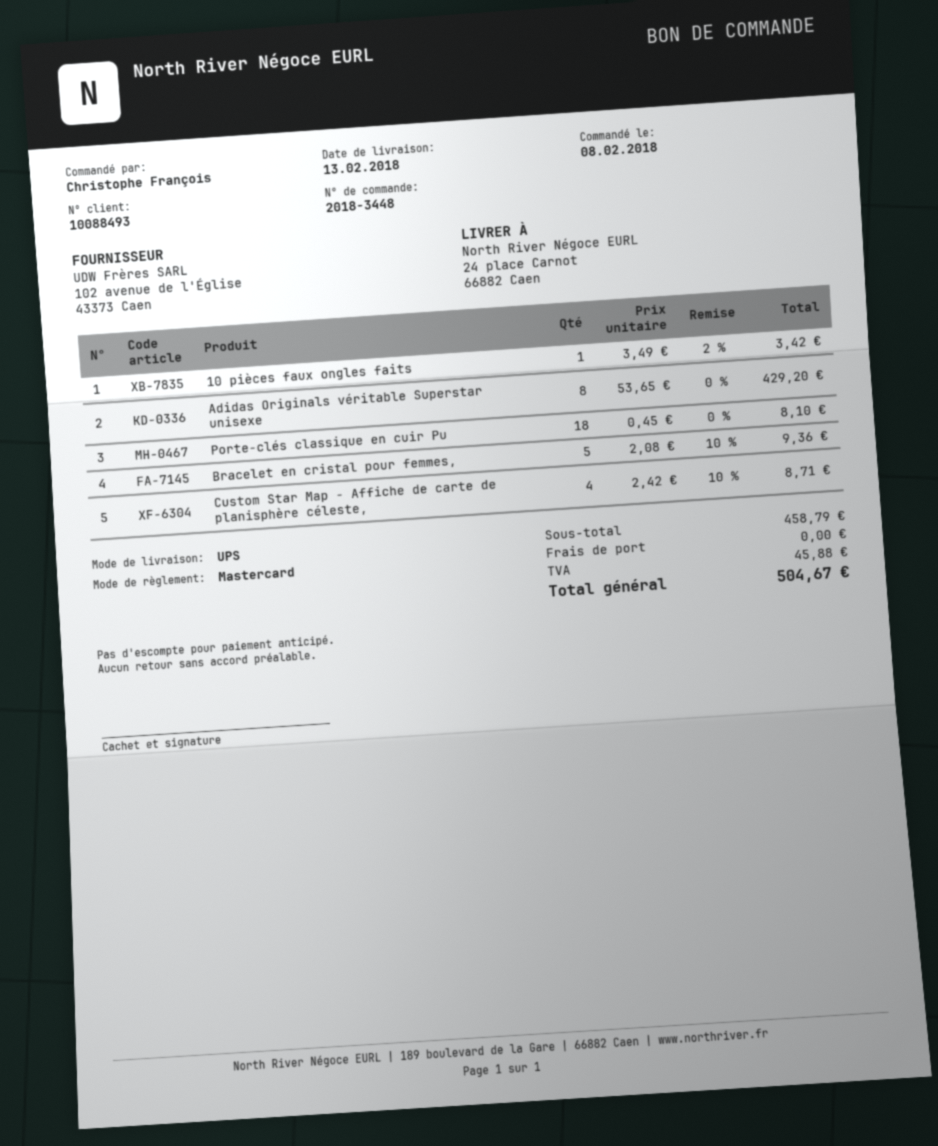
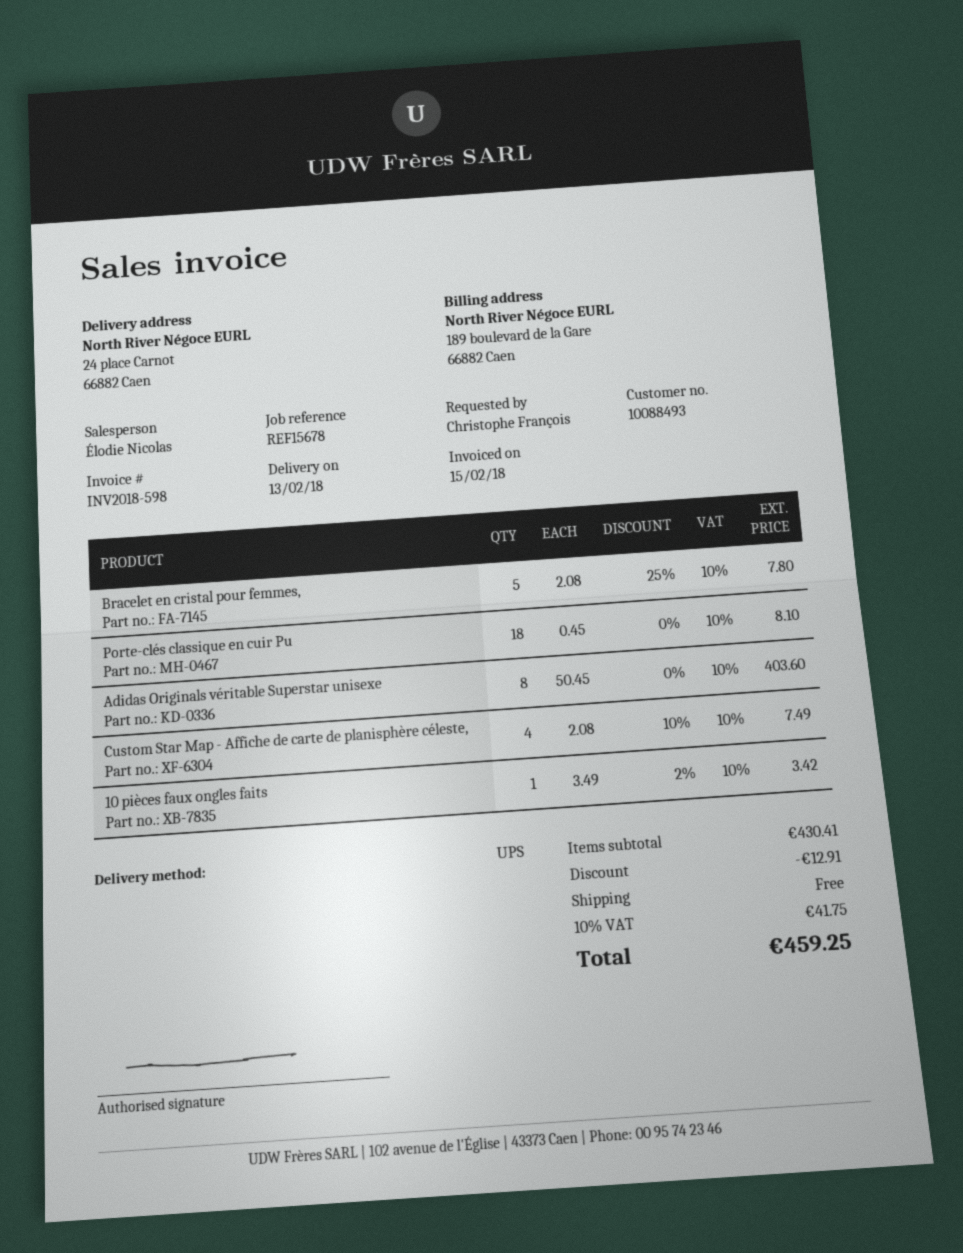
Adidas Originals véritable Superstar unisexe: 8 x 53.65 = 429.20 -> 8 x 50.45 = 403.60
Bracelet en cristal pour femmes,: 5 x 2.08 - 10% = 9.36 -> 5 x 2.08 - 25% = 7.80
Custom Star Map - Affiche de carte de planisphère céleste,: 4 x 2.42 - 10% = 8.71 -> 4 x 2.08 - 10% = 7.49
subtotal: 458.79 -> 430.41
discount: none -> 12.91
tax: 45.88 -> 41.75
total: 504.67 -> 459.25

